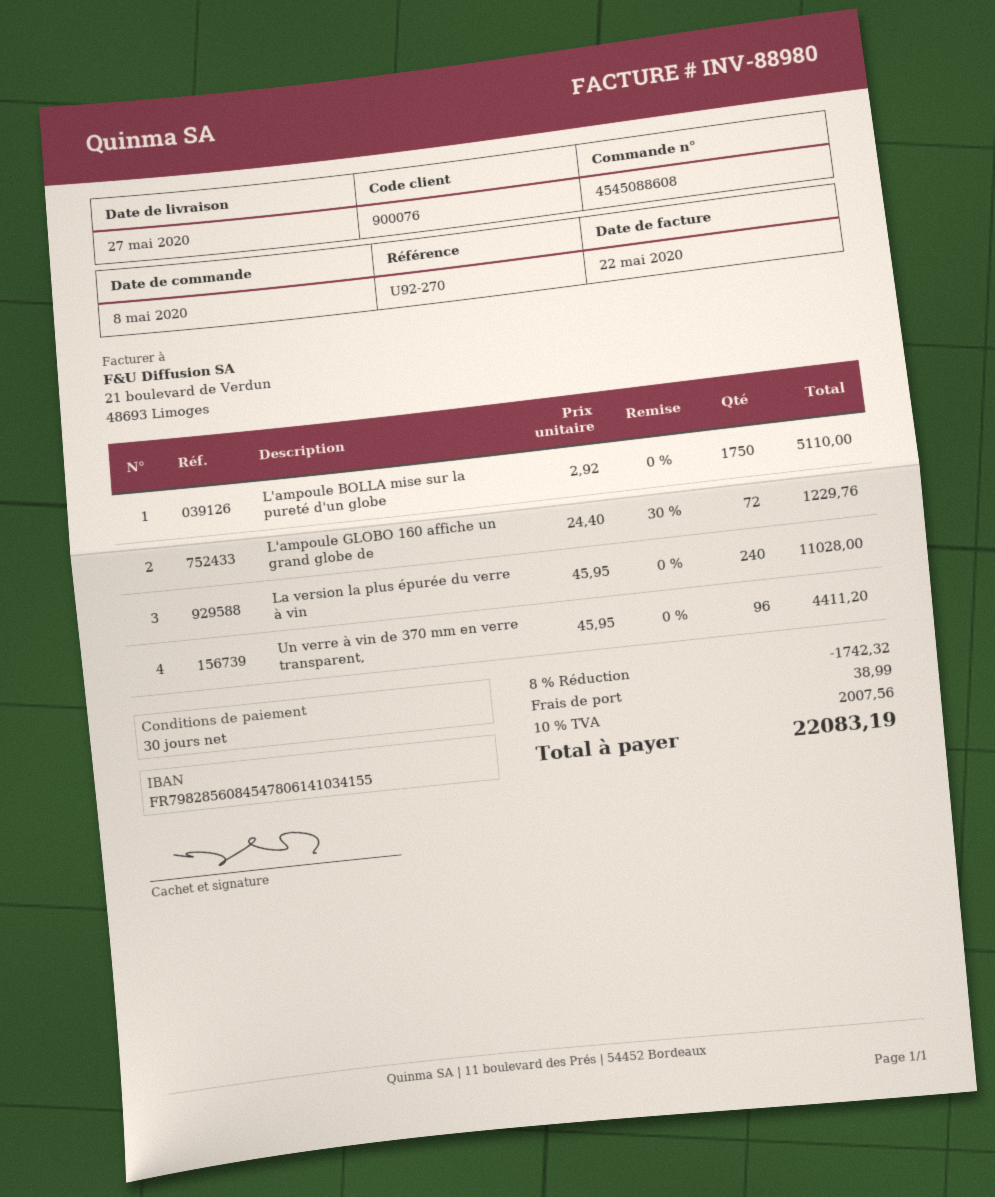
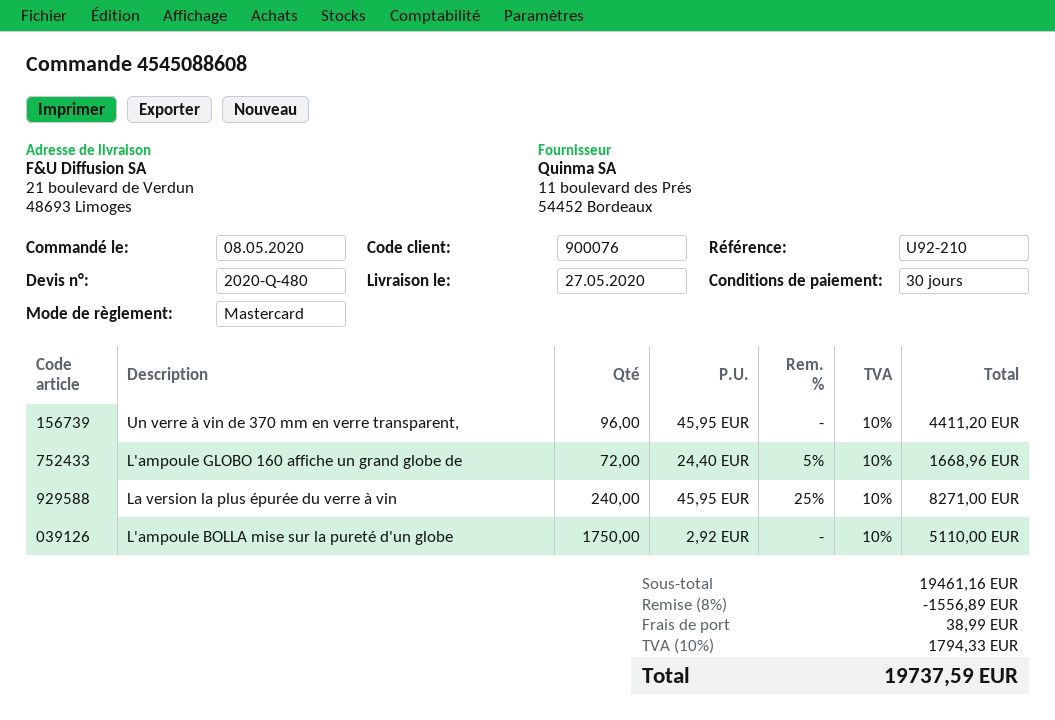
reference: U92-270 -> U92-210
L'ampoule GLOBO 160 affiche un grand globe de: 72 x 24.40 - 30% = 1229.76 -> 72 x 24.40 - 5% = 1668.96
La version la plus épurée du verre à vin: 240 x 45.95 = 11028.00 -> 240 x 45.95 - 25% = 8271.00
discount: 8% = 1742.32 -> 8% = 1556.89
tax: 10% = 2007.56 -> 10% = 1794.33
total: 22083.19 -> 19737.59

